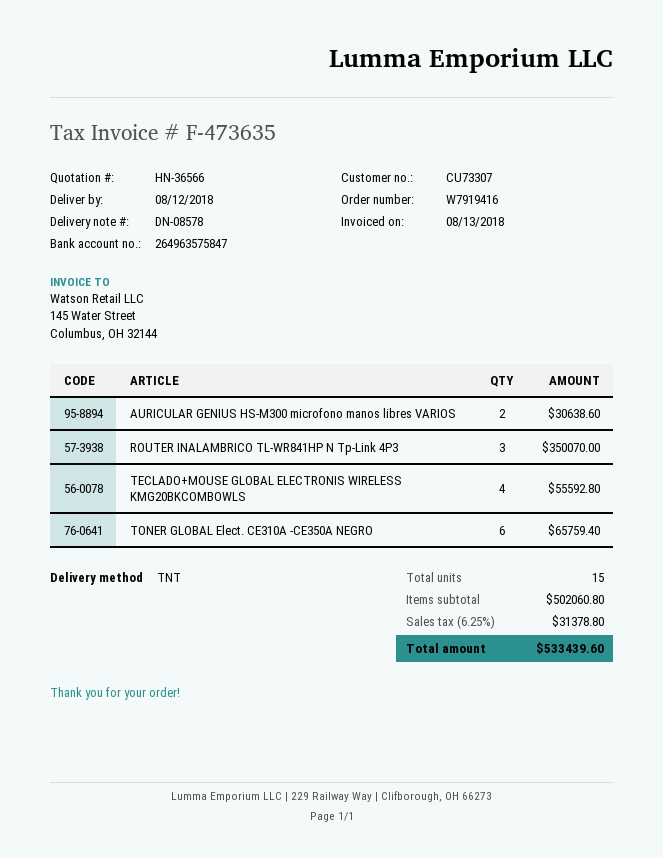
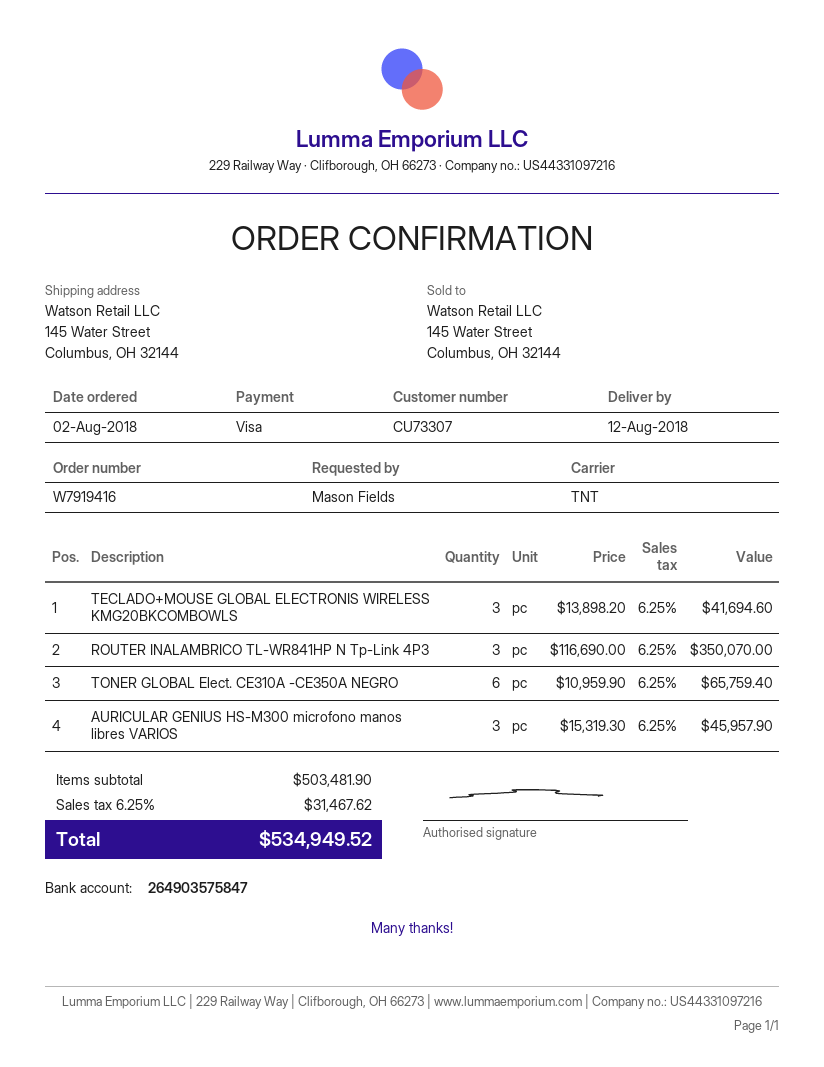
bank account: 264963575847 -> 264903575847
AURICULAR GENIUS HS-M300 microfono manos libres VARIOS: 2 for 30638.60 -> 3 for 45957.90
TECLADO+MOUSE GLOBAL ELECTRONIS WIRELESS KMG20BKCOMBOWLS: 4 for 55592.80 -> 3 for 41694.60
subtotal: 502060.80 -> 503481.90
tax: 6.25% = 31378.80 -> 6.25% = 31467.62
total: 533439.60 -> 534949.52

